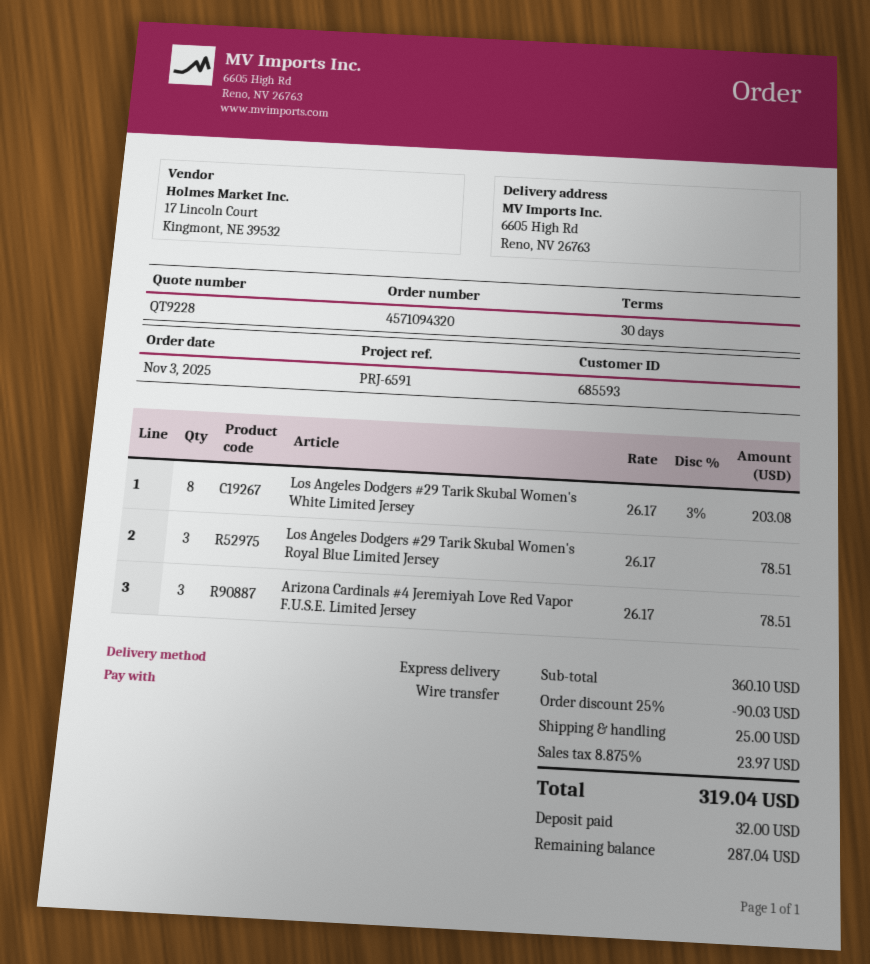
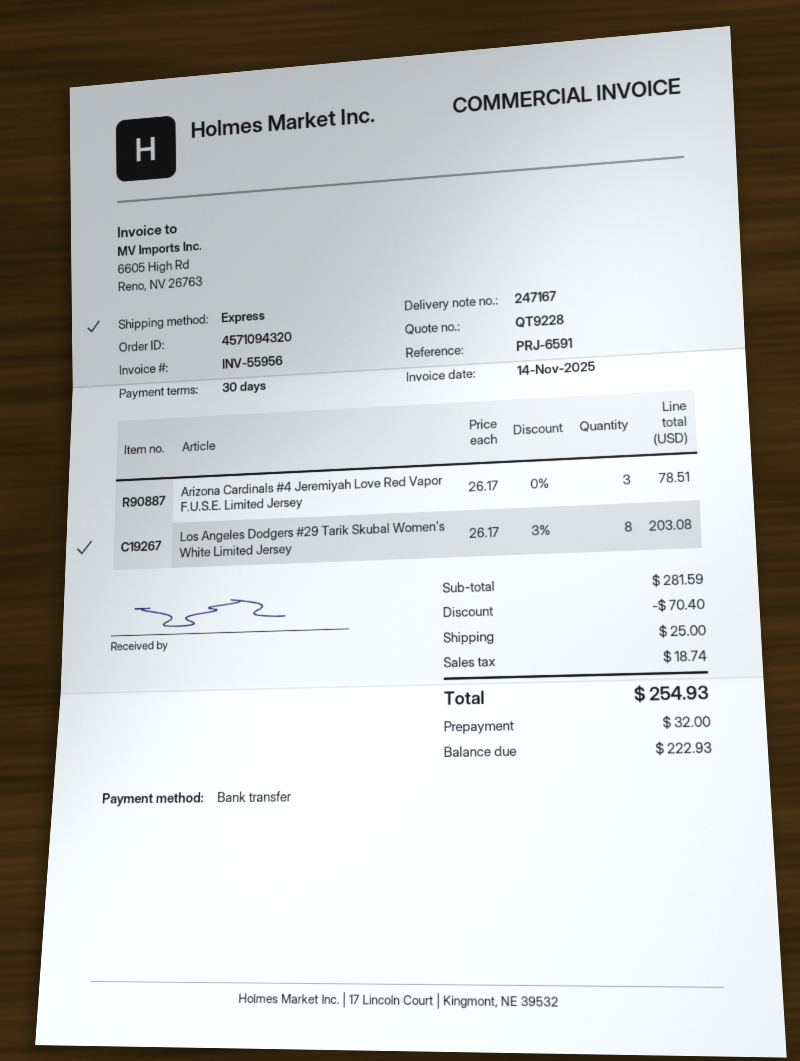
Los Angeles Dodgers #29 Tarik Skubal Women's Royal Blue Limited Jersey: 3 x 26.17 = 78.51 -> none
subtotal: 360.10 -> 281.59
discount: 90.03 -> 70.40
tax: 23.97 -> 18.74
total: 319.04 -> 254.93
balance: 287.04 -> 222.93

